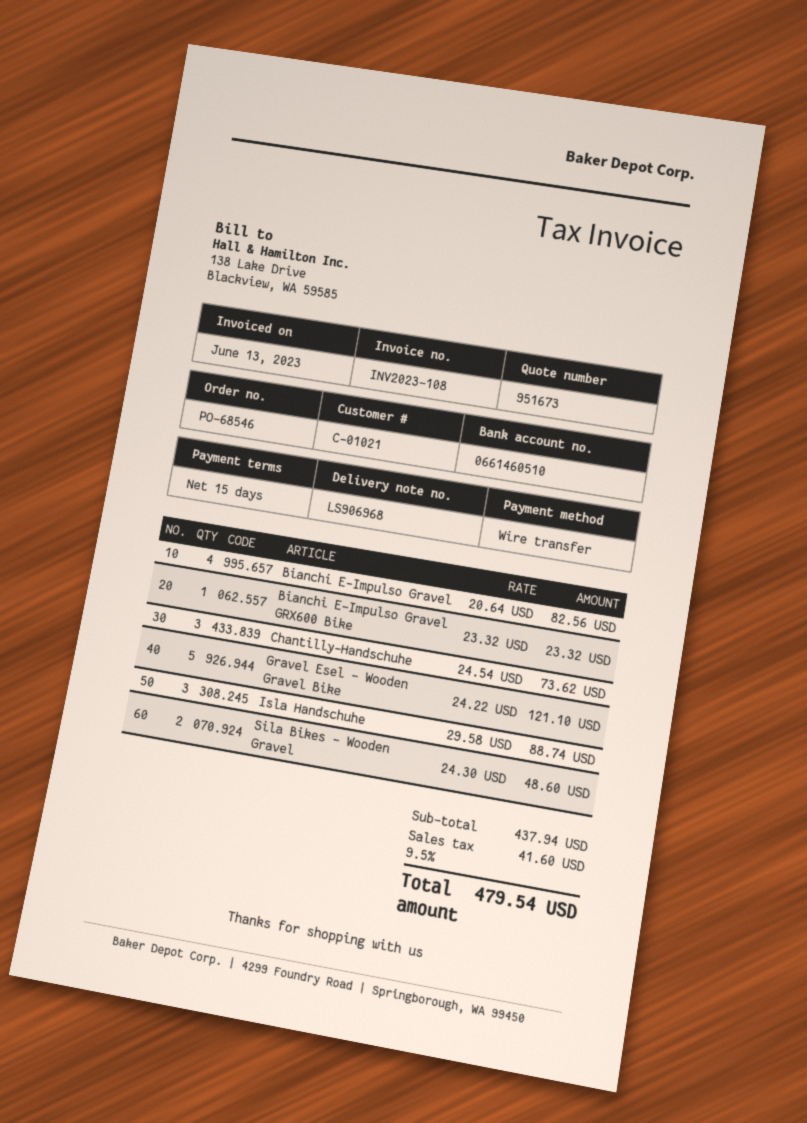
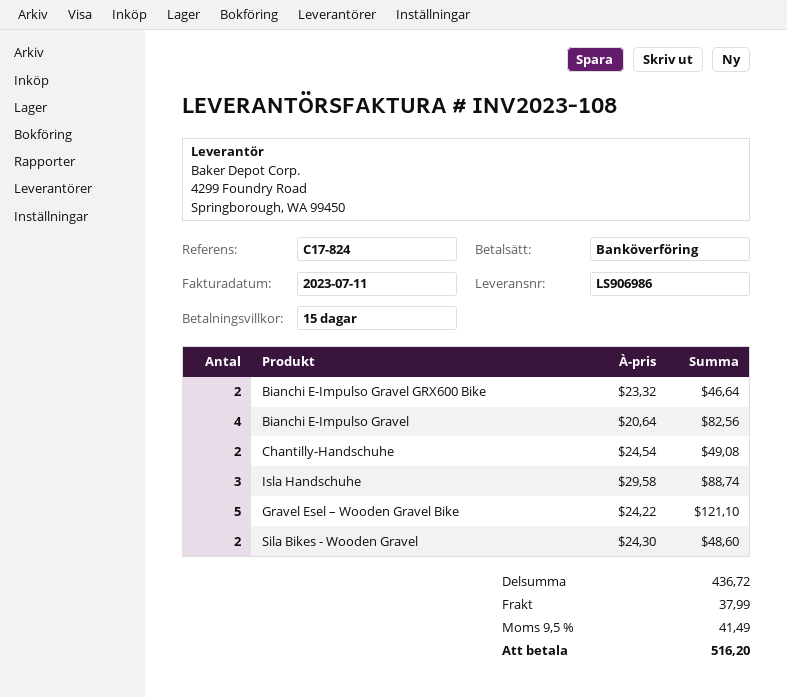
delivery note number: LS906968 -> LS906986
invoice date: 2023-06-13 -> 2023-07-11
Bianchi E-Impulso Gravel GRX600 Bike: 1 x 23.32 = 23.32 -> 2 x 23.32 = 46.64
Chantilly-Handschuhe: 3 x 24.54 = 73.62 -> 2 x 24.54 = 49.08
subtotal: 437.94 -> 436.72
shipping: none -> 37.99
tax: 9.5% = 41.60 -> 9.5% = 41.49
total: 479.54 -> 516.20

